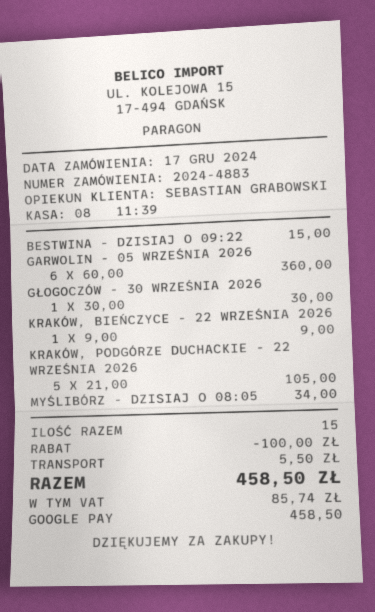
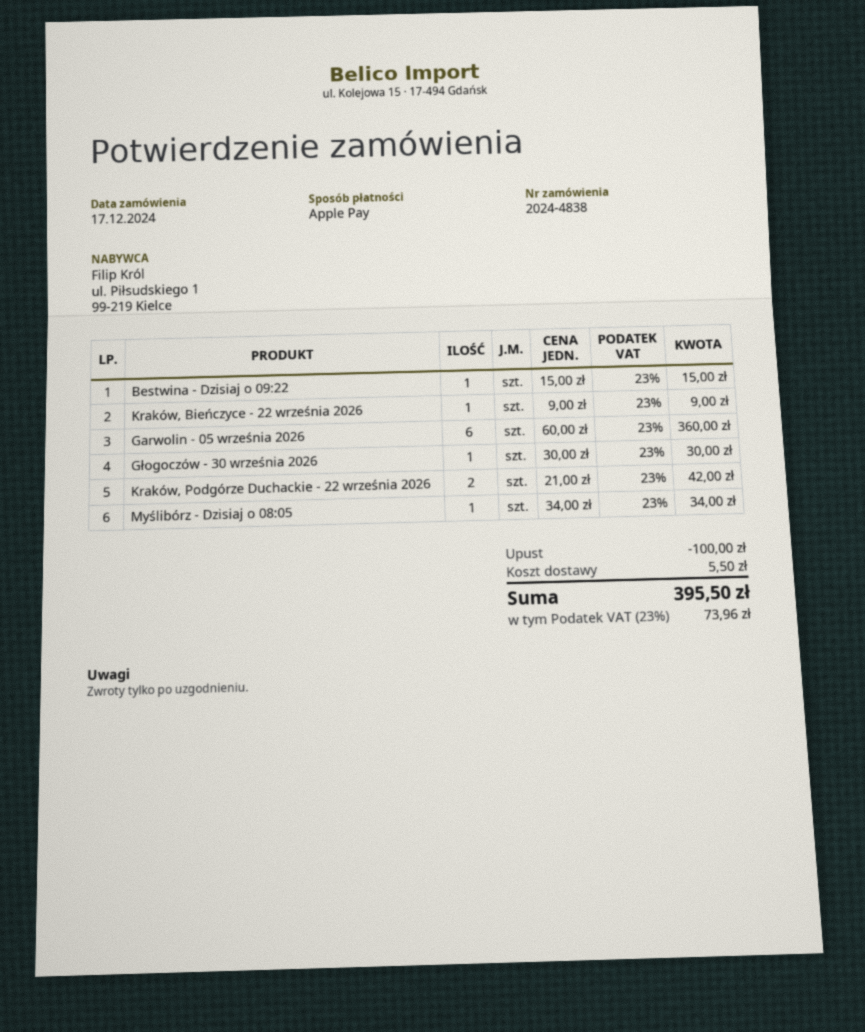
order number: 2024-4883 -> 2024-4838
payment method: Google Pay -> Apple Pay
KRAKÓW, PODGÓRZE DUCHACKIE - 22 WRZEŚNIA 2026: 5 x 21.00 = 105.00 -> 2 x 21.00 = 42.00
tax: 85.74 -> 73.96
total: 458.50 -> 395.50

